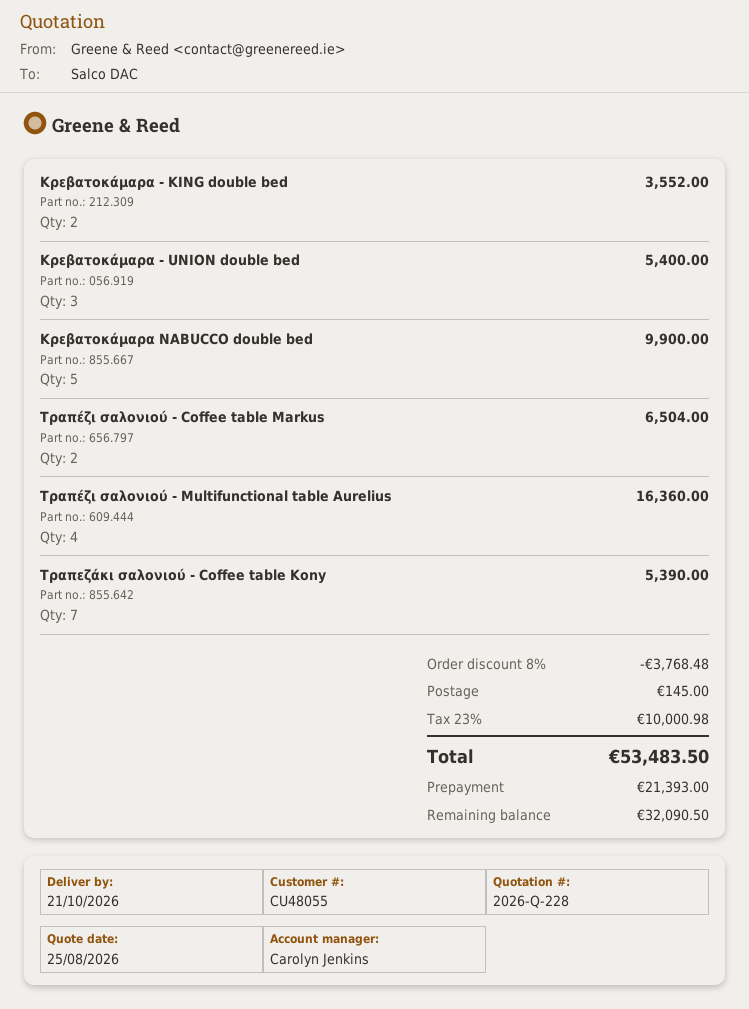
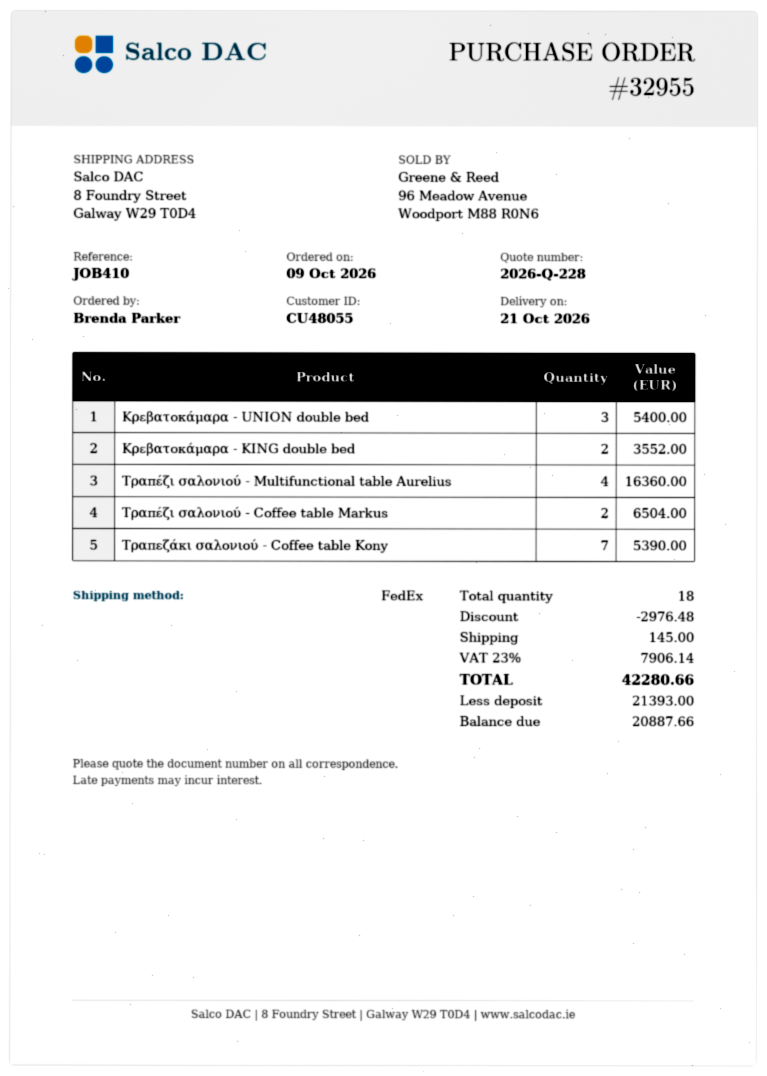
Κρεβατοκάμαρα NABUCCO double bed: 5 for 9900.00 -> none
discount: 3768.48 -> 2976.48
tax: 23% = 10000.98 -> 23% = 7906.14
total: 53483.50 -> 42280.66
balance: 32090.50 -> 20887.66

